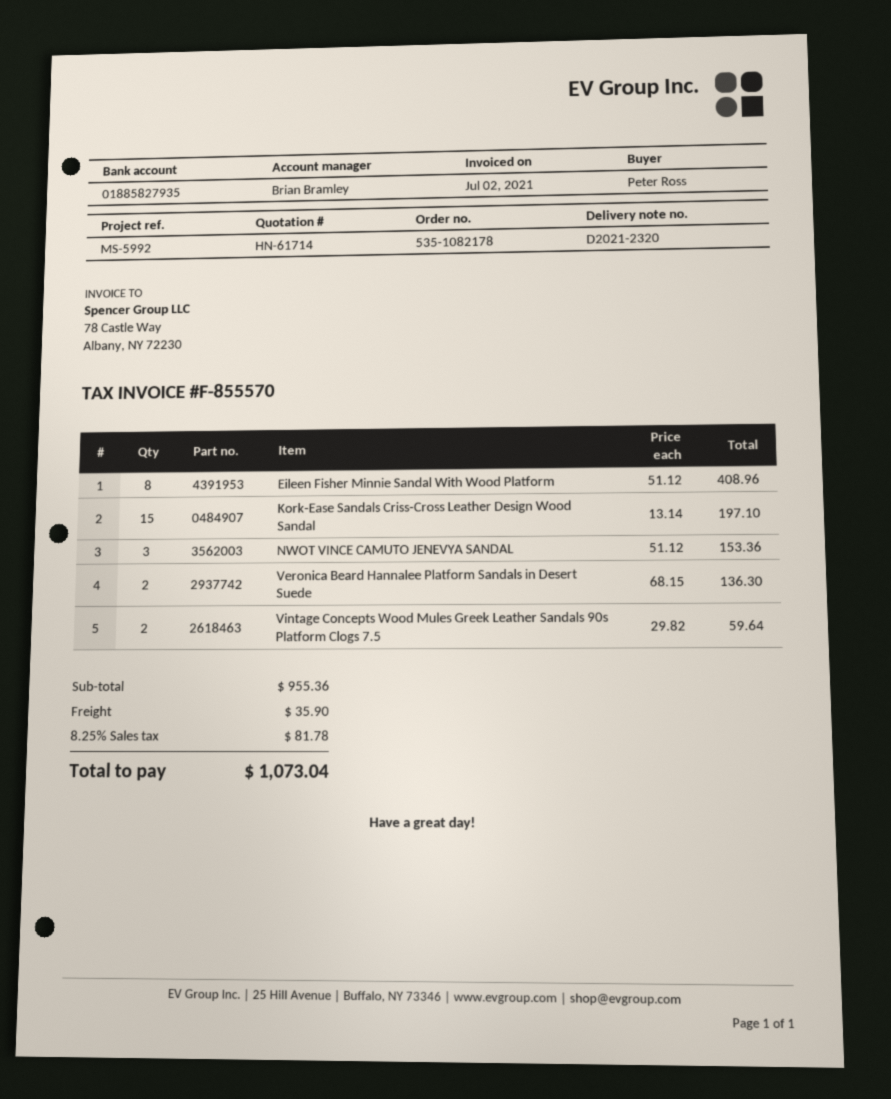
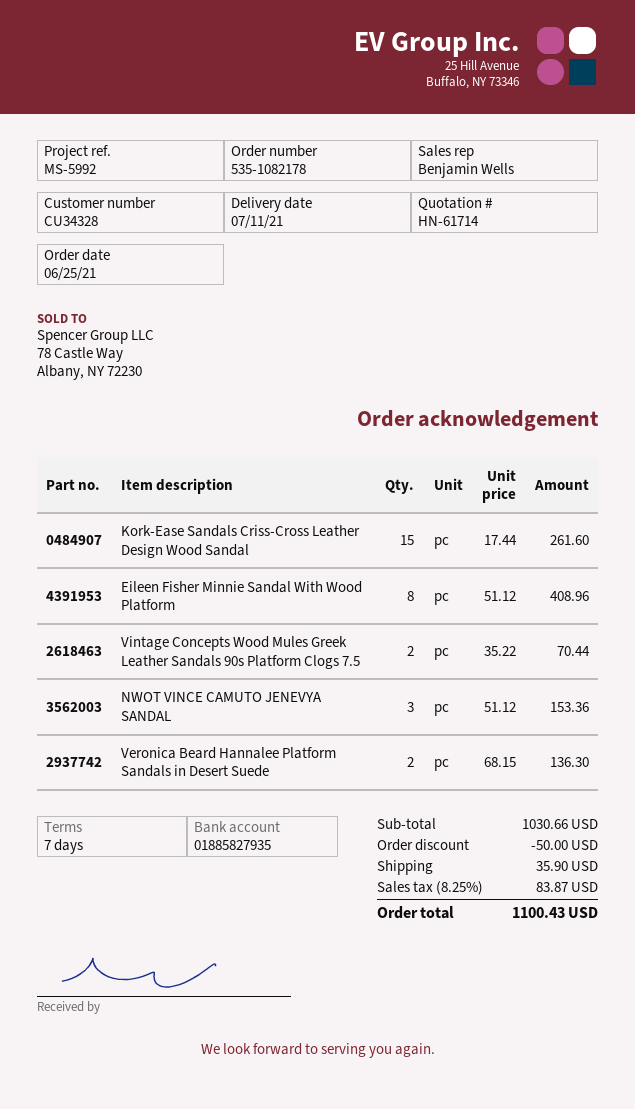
sales rep: Brian Bramley -> Benjamin Wells
Kork-Ease Sandals Criss-Cross Leather Design Wood Sandal: 15 x 13.14 = 197.10 -> 15 x 17.44 = 261.60
Vintage Concepts Wood Mules Greek Leather Sandals 90s Platform Clogs 7.5: 2 x 29.82 = 59.64 -> 2 x 35.22 = 70.44
subtotal: 955.36 -> 1030.66
discount: none -> 50.00
tax: 8.25% = 81.78 -> 8.25% = 83.87
total: 1073.04 -> 1100.43

